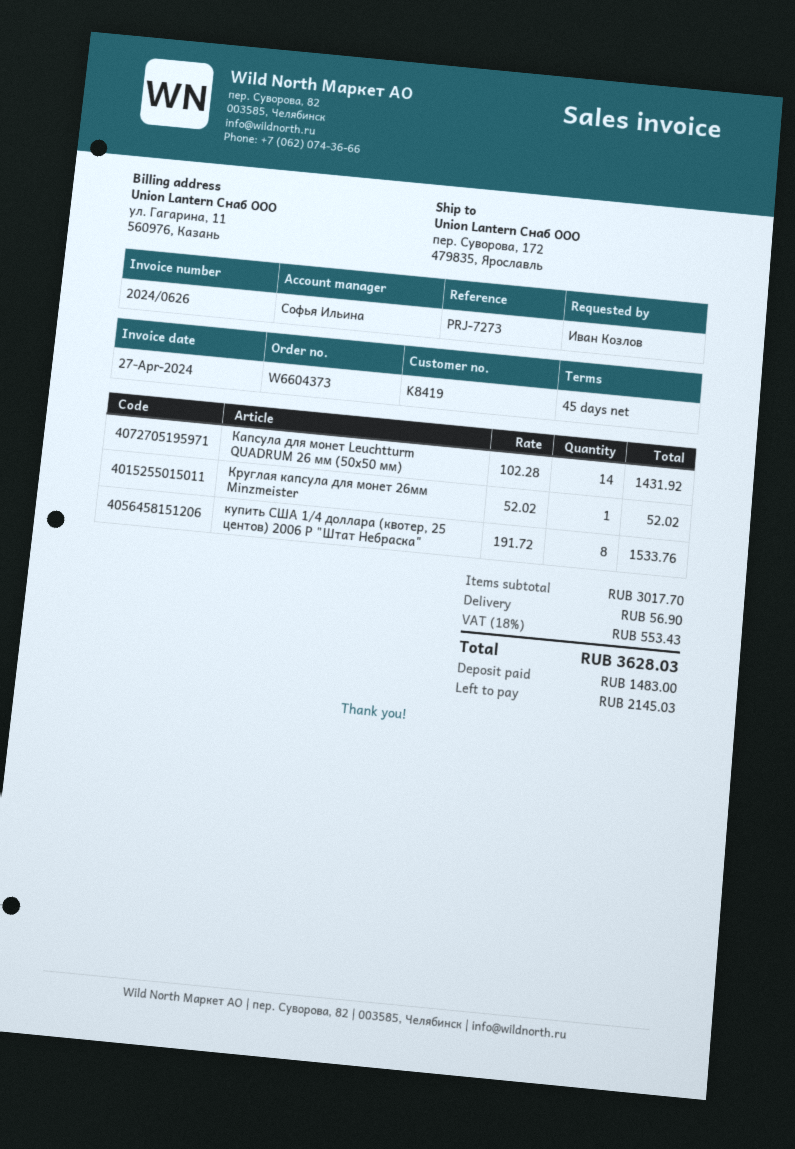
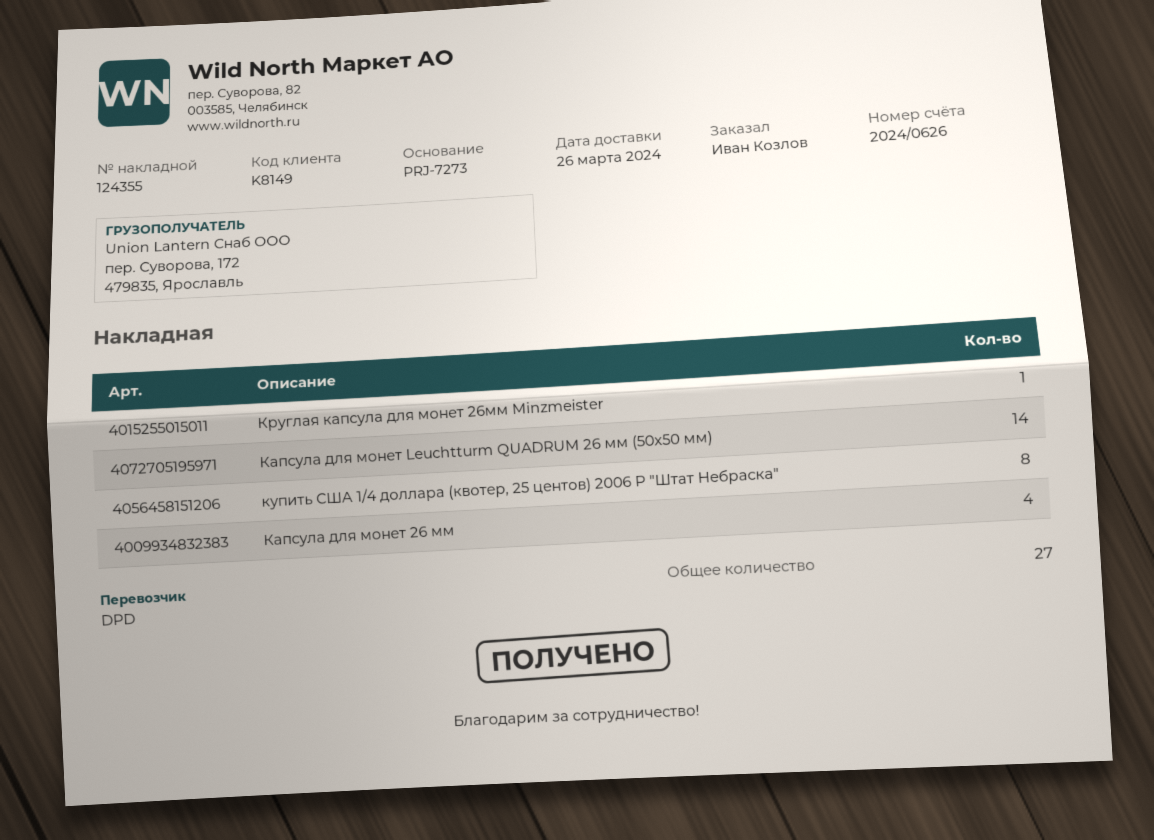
customer number: K8419 -> K8149
Капсула для монет 26 мм: none -> 4

